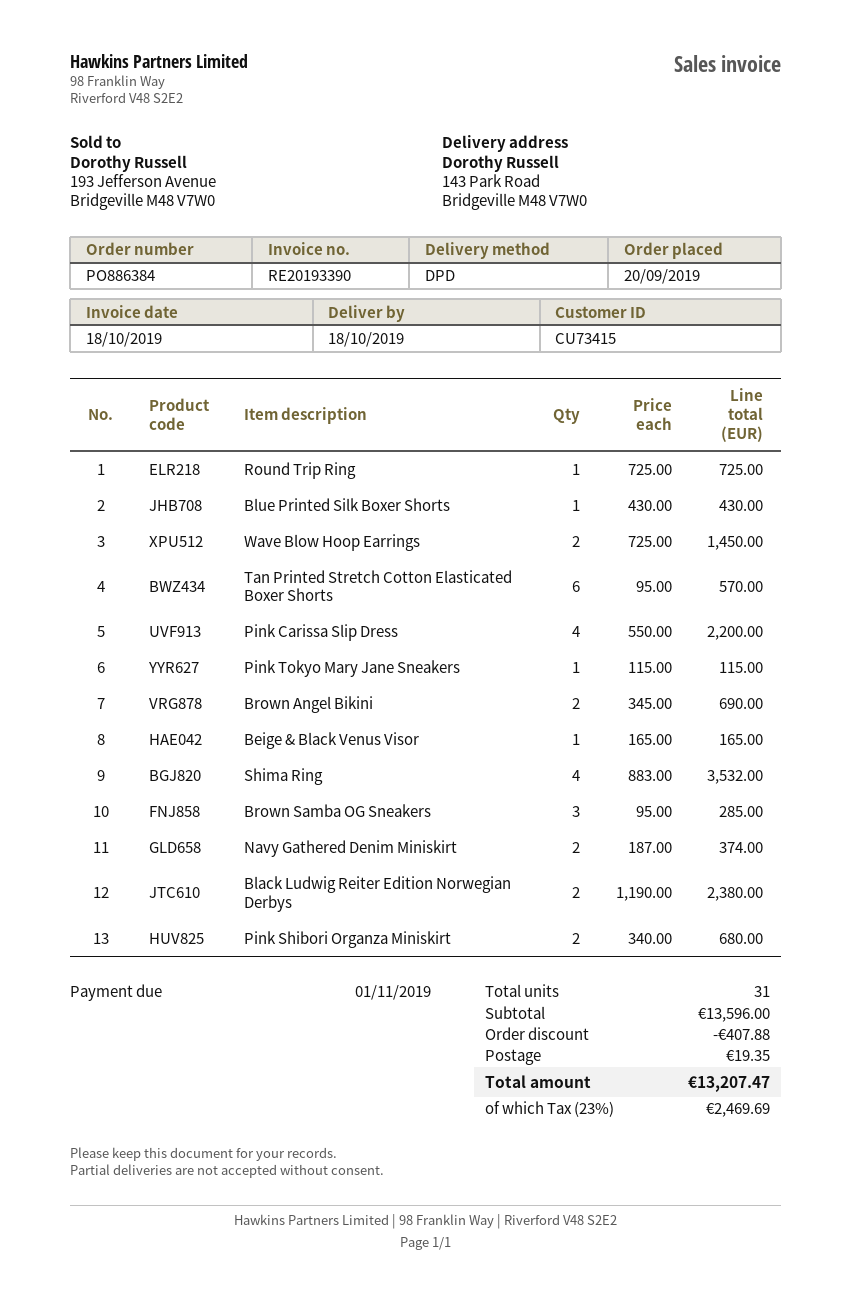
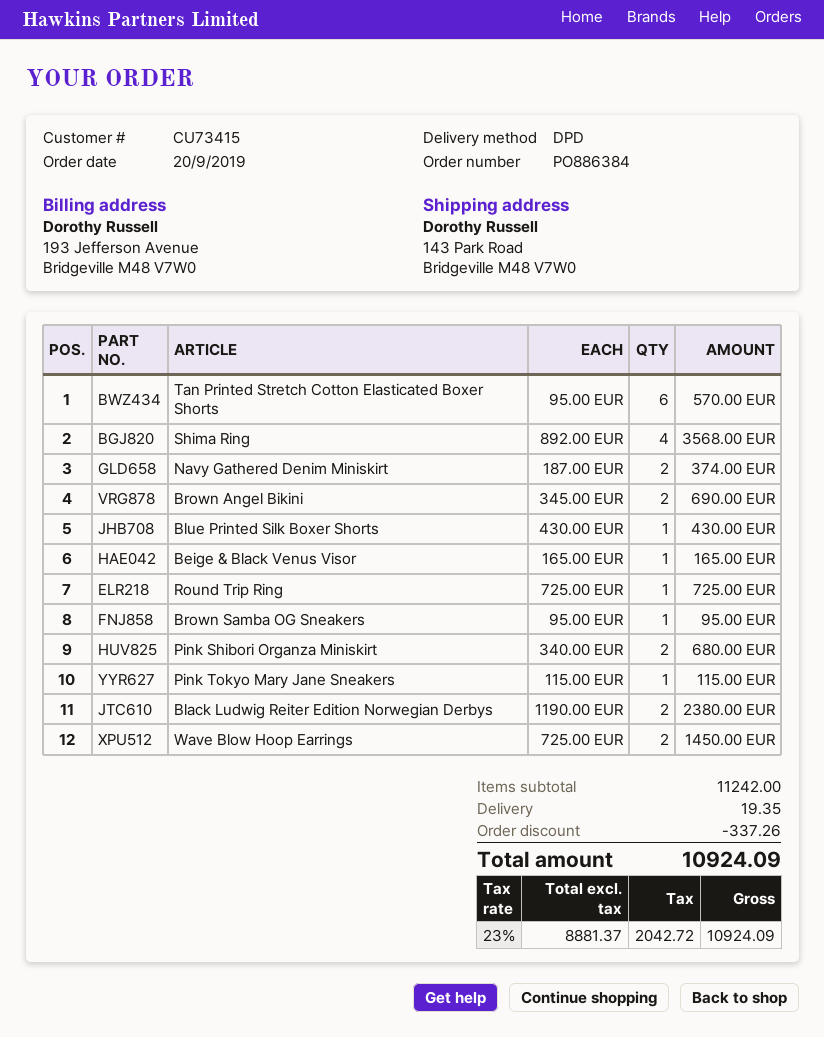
Pink Carissa Slip Dress: 4 x 550.00 = 2200.00 -> none
Shima Ring: 4 x 883.00 = 3532.00 -> 4 x 892.00 = 3568.00
Brown Samba OG Sneakers: 3 x 95.00 = 285.00 -> 1 x 95.00 = 95.00
subtotal: 13596.00 -> 11242.00
discount: 407.88 -> 337.26
tax: 23% = 2469.69 -> 23% = 2042.72
total: 13207.47 -> 10924.09

